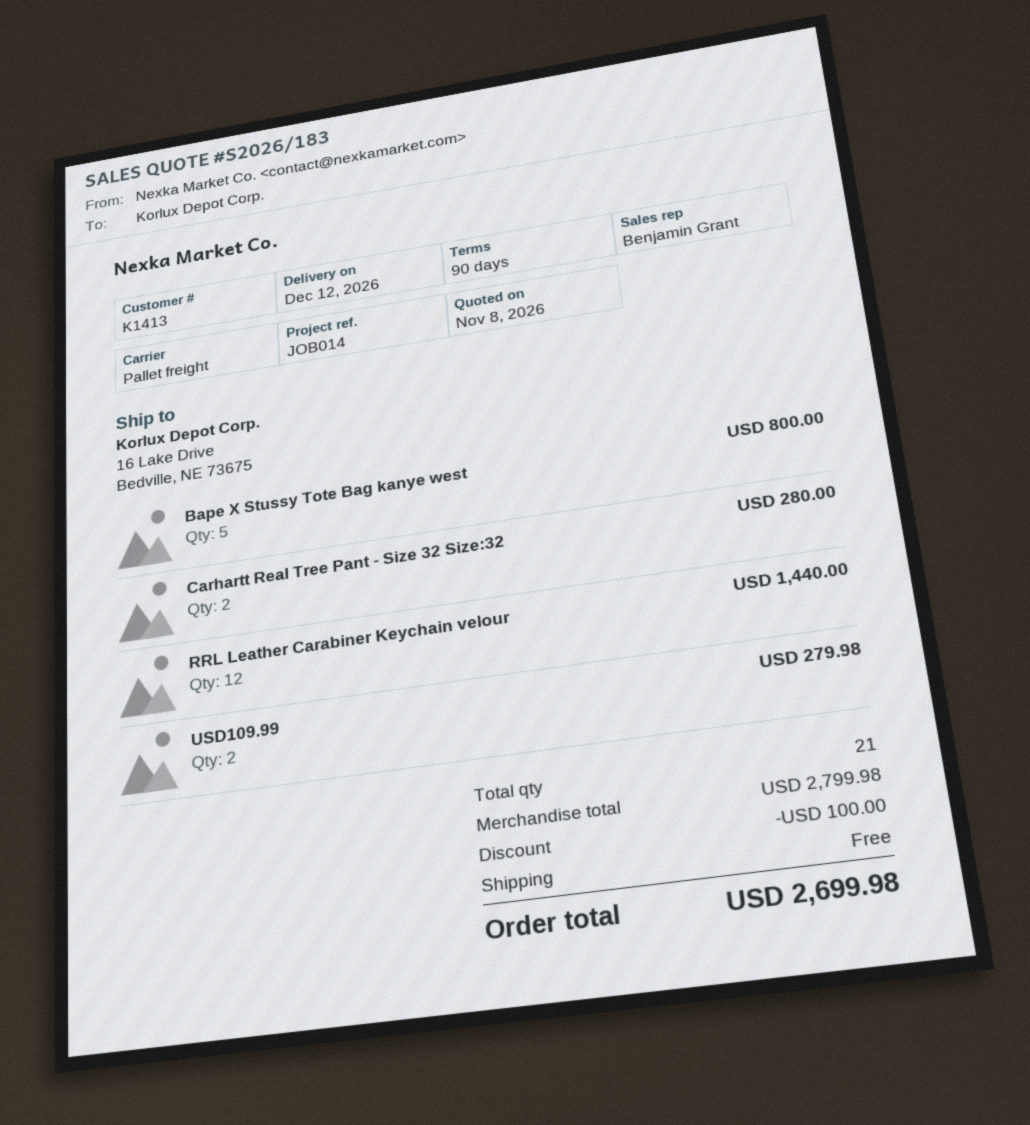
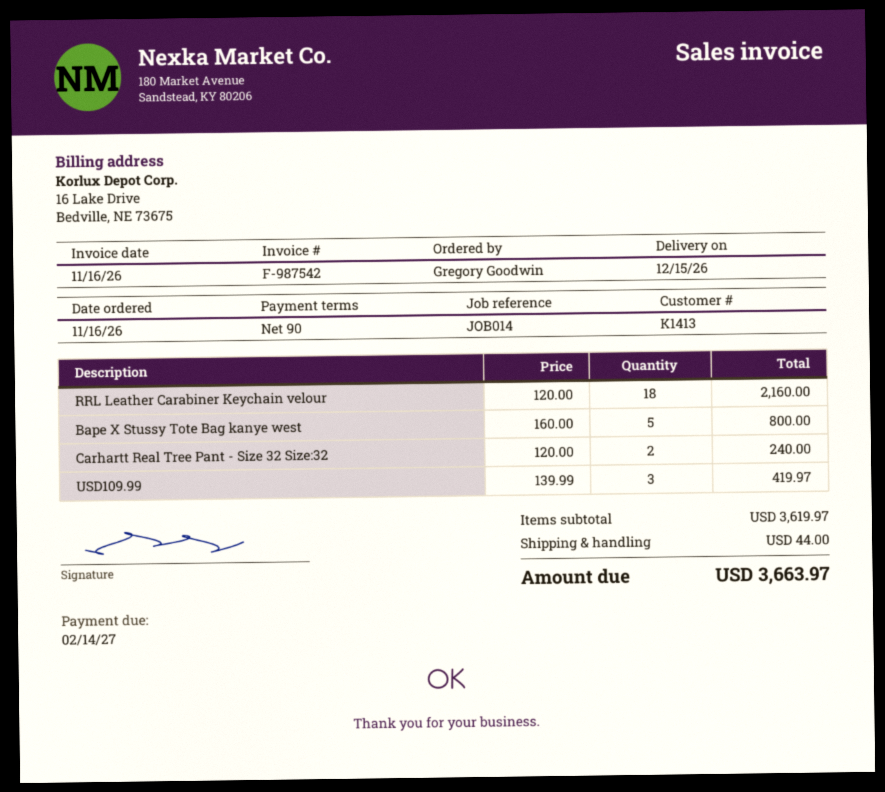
delivery date: 2026-12-12 -> 2026-12-15
Carhartt Real Tree Pant - Size 32 Size:32: 2 for 280.00 -> 2 for 240.00
RRL Leather Carabiner Keychain velour: 12 for 1440.00 -> 18 for 2160.00
USD109.99: 2 for 279.98 -> 3 for 419.97
subtotal: 2799.98 -> 3619.97
discount: 100.00 -> none
shipping: 0.00 -> 44.00
total: 2699.98 -> 3663.97

